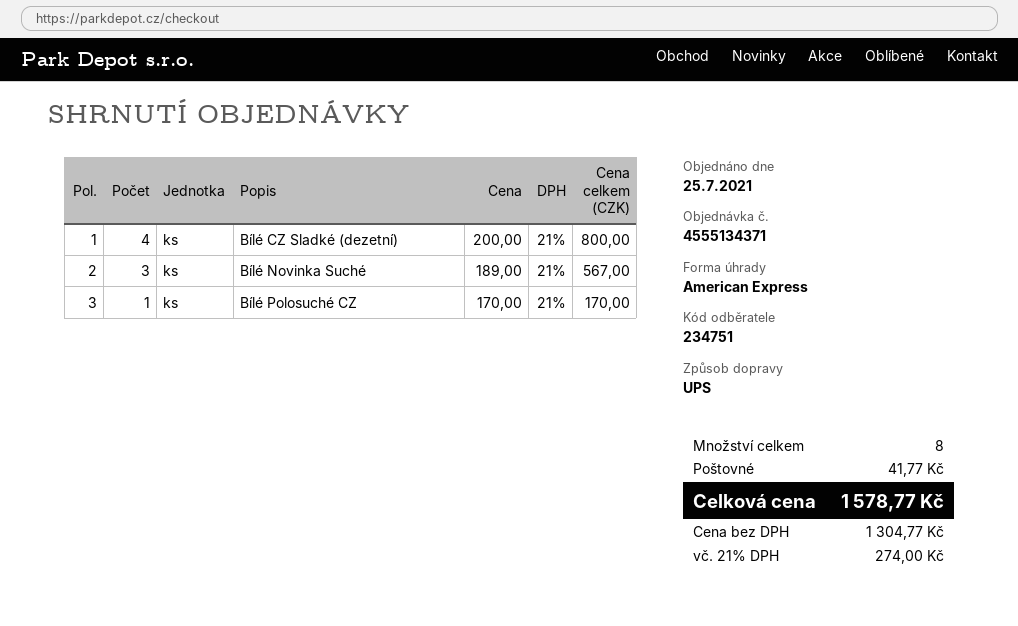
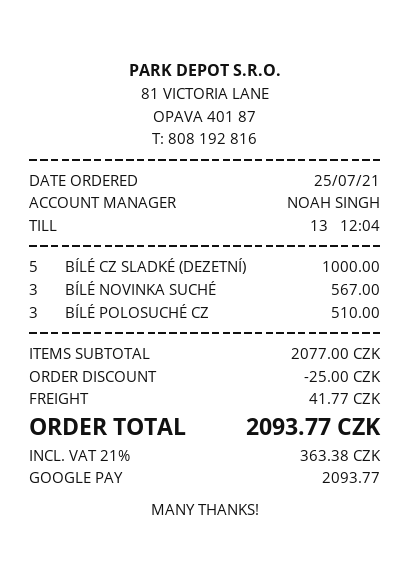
payment method: American Express -> Google Pay
Bílé CZ Sladké (dezetní): 4 for 800.00 -> 5 for 1000.00
Bílé Polosuché CZ: 1 for 170.00 -> 3 for 510.00
discount: none -> 25.00
tax: 21% = 274.00 -> 21% = 363.38
total: 1578.77 -> 2093.77

